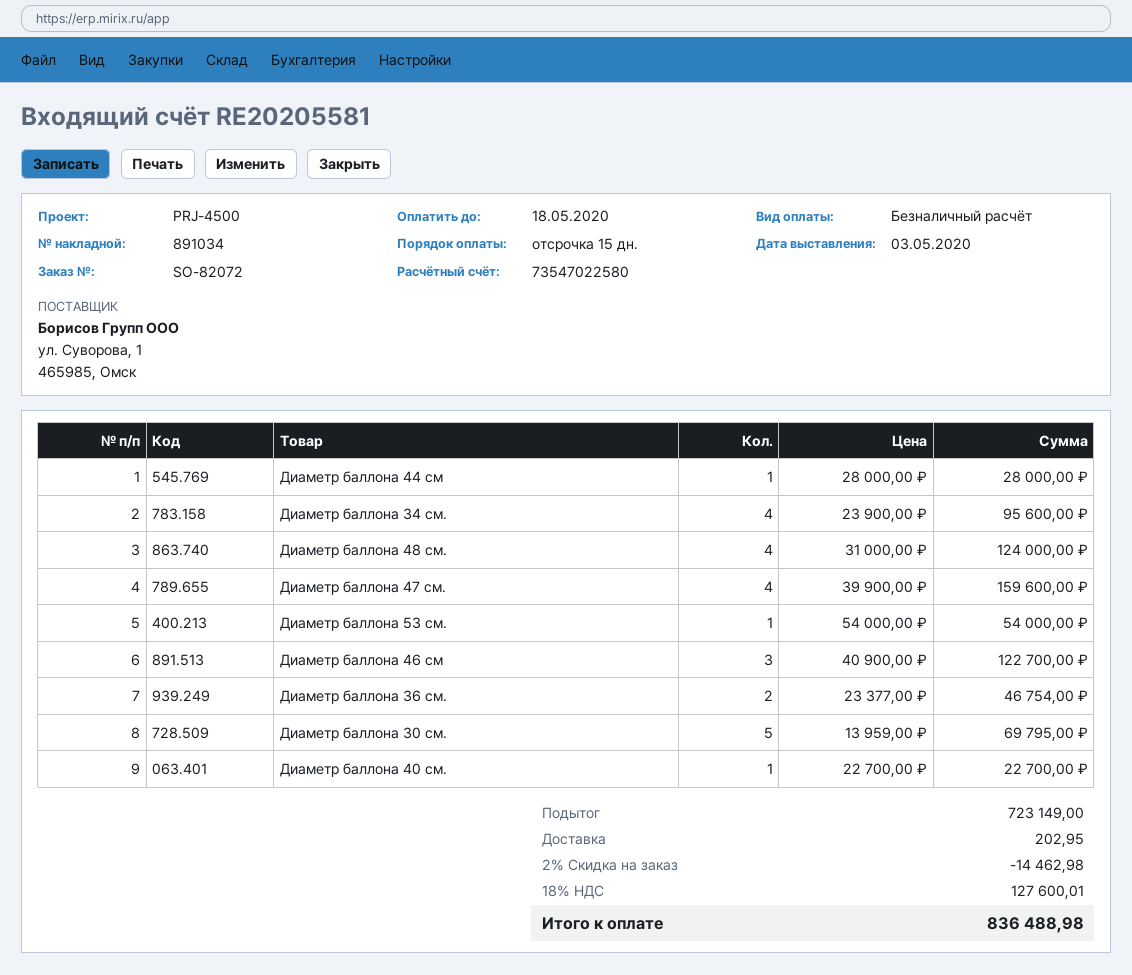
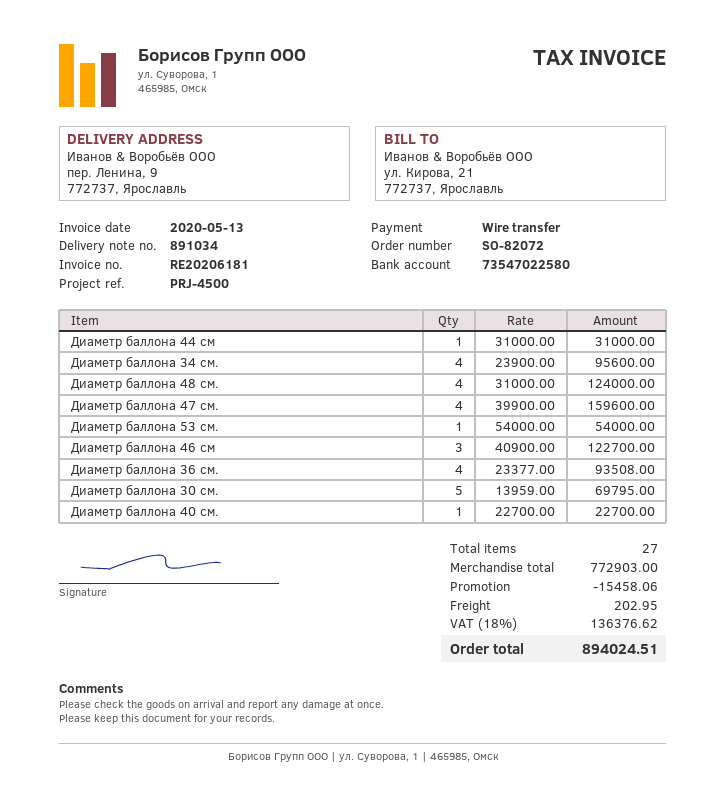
invoice number: RE20205581 -> RE20206181
invoice date: 2020-05-03 -> 2020-05-13
Диаметр баллона 44 см: 1 x 28000.00 = 28000.00 -> 1 x 31000.00 = 31000.00
Диаметр баллона 36 см.: 2 x 23377.00 = 46754.00 -> 4 x 23377.00 = 93508.00
subtotal: 723149.00 -> 772903.00
discount: 14462.98 -> 15458.06
tax: 18% = 127600.01 -> 18% = 136376.62
total: 836488.98 -> 894024.51

